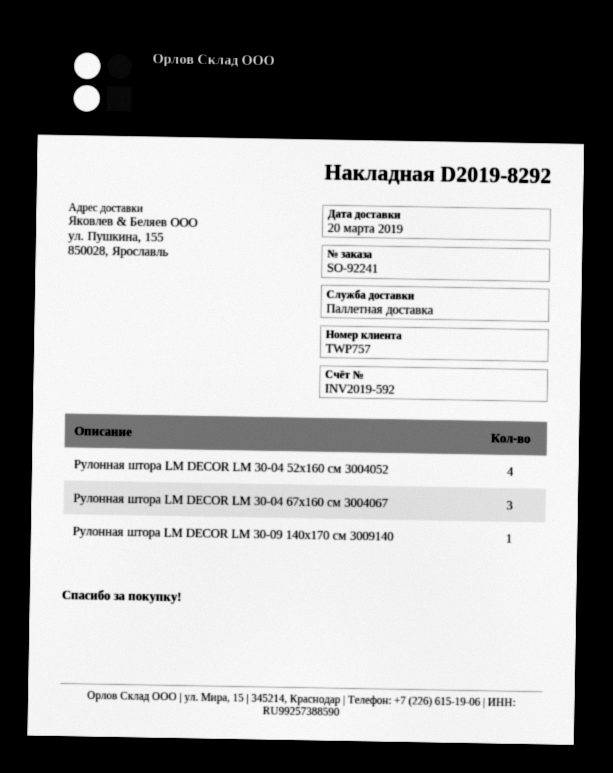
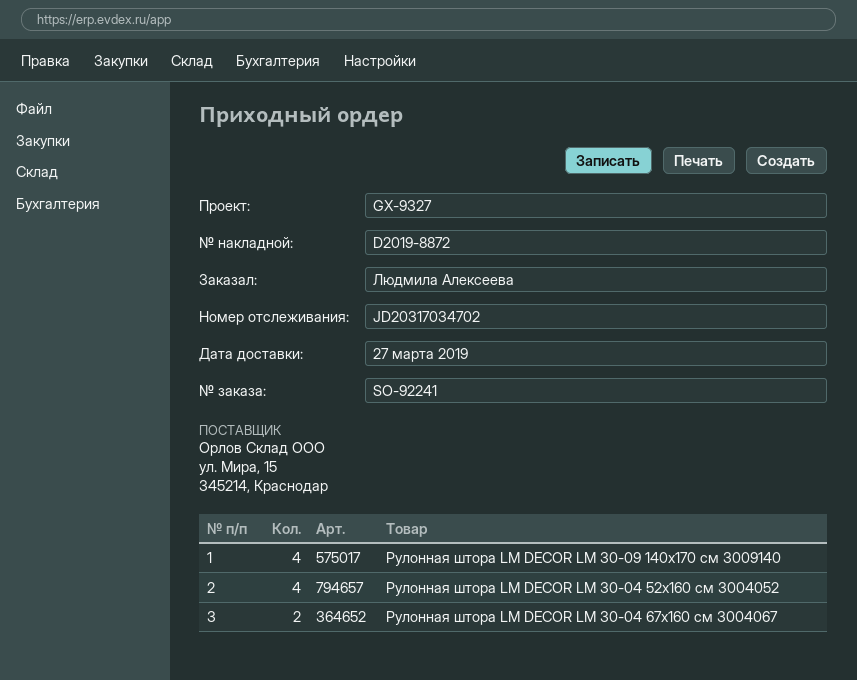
delivery note number: D2019-8292 -> D2019-8872
delivery date: 2019-03-20 -> 2019-03-27
Рулонная штора LM DECOR LM 30-04 67х160 см 3004067: 3 -> 2
Рулонная штора LM DECOR LM 30-09 140х170 см 3009140: 1 -> 4

